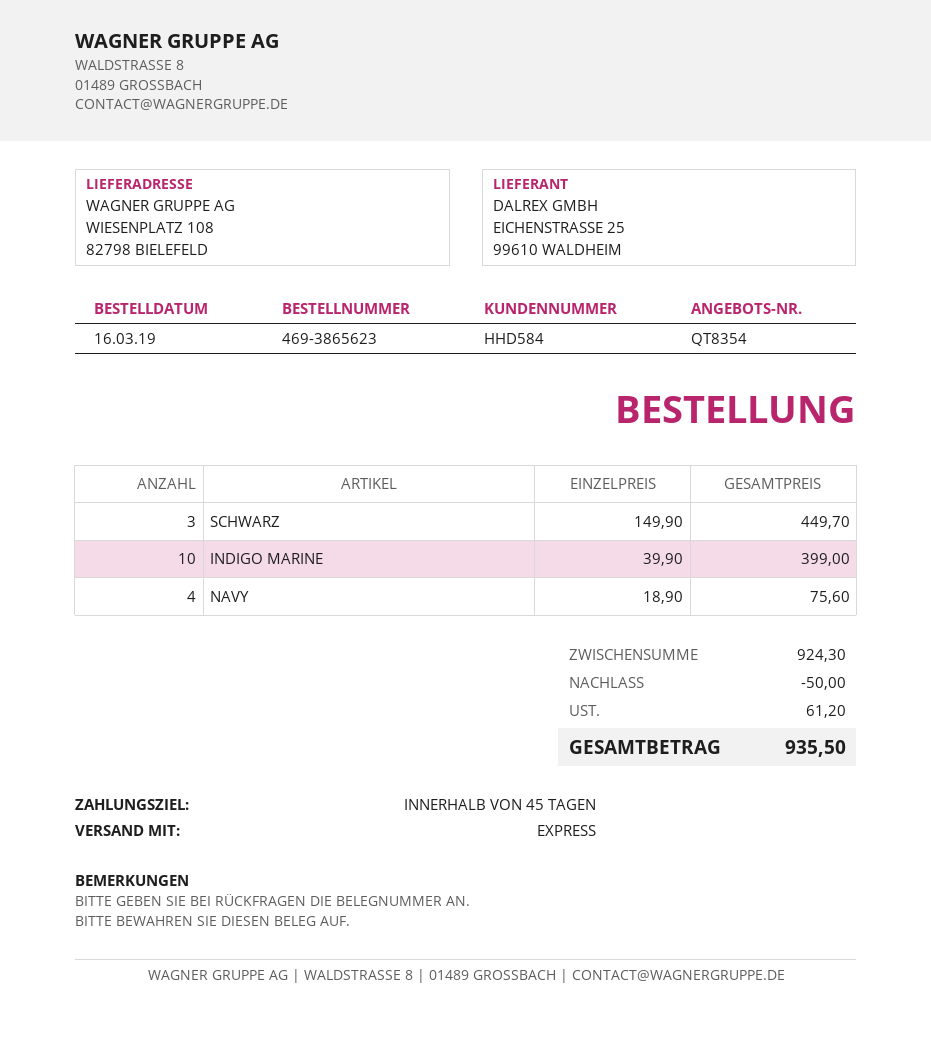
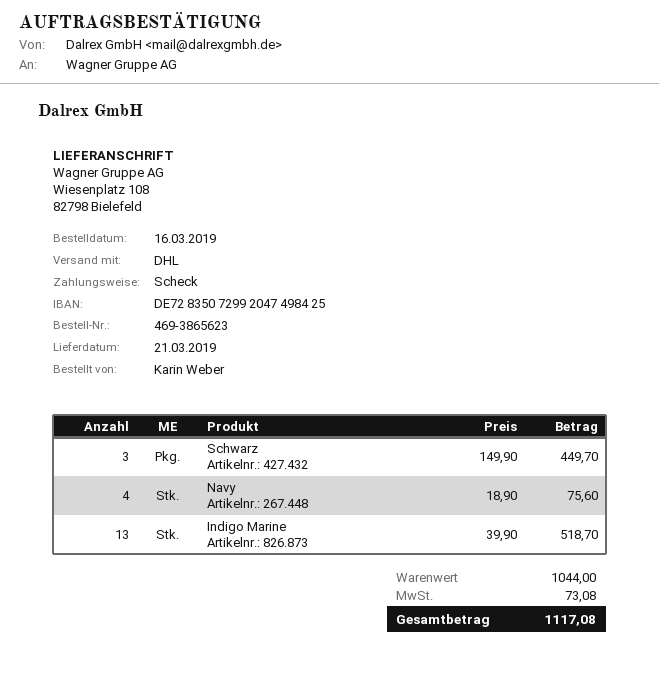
shipping method: express -> DHL
INDIGO MARINE: 10 x 39.90 = 399.00 -> 13 x 39.90 = 518.70
subtotal: 924.30 -> 1044.00
discount: 50.00 -> none
tax: 61.20 -> 73.08
total: 935.50 -> 1117.08

